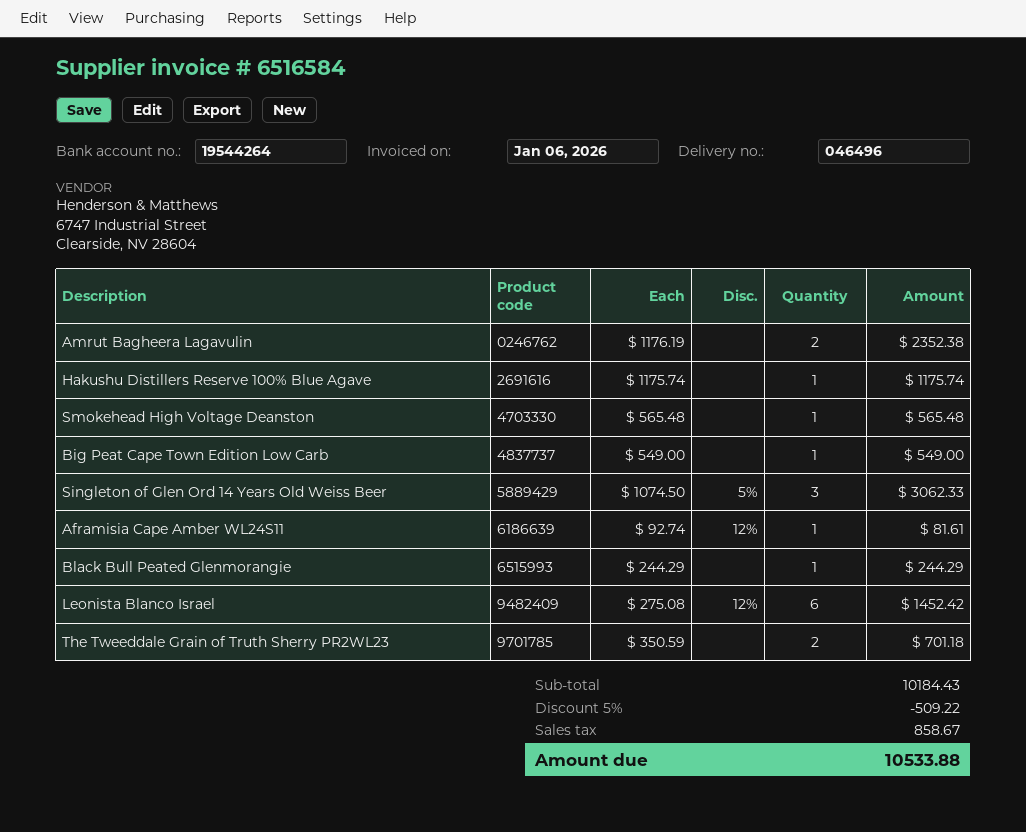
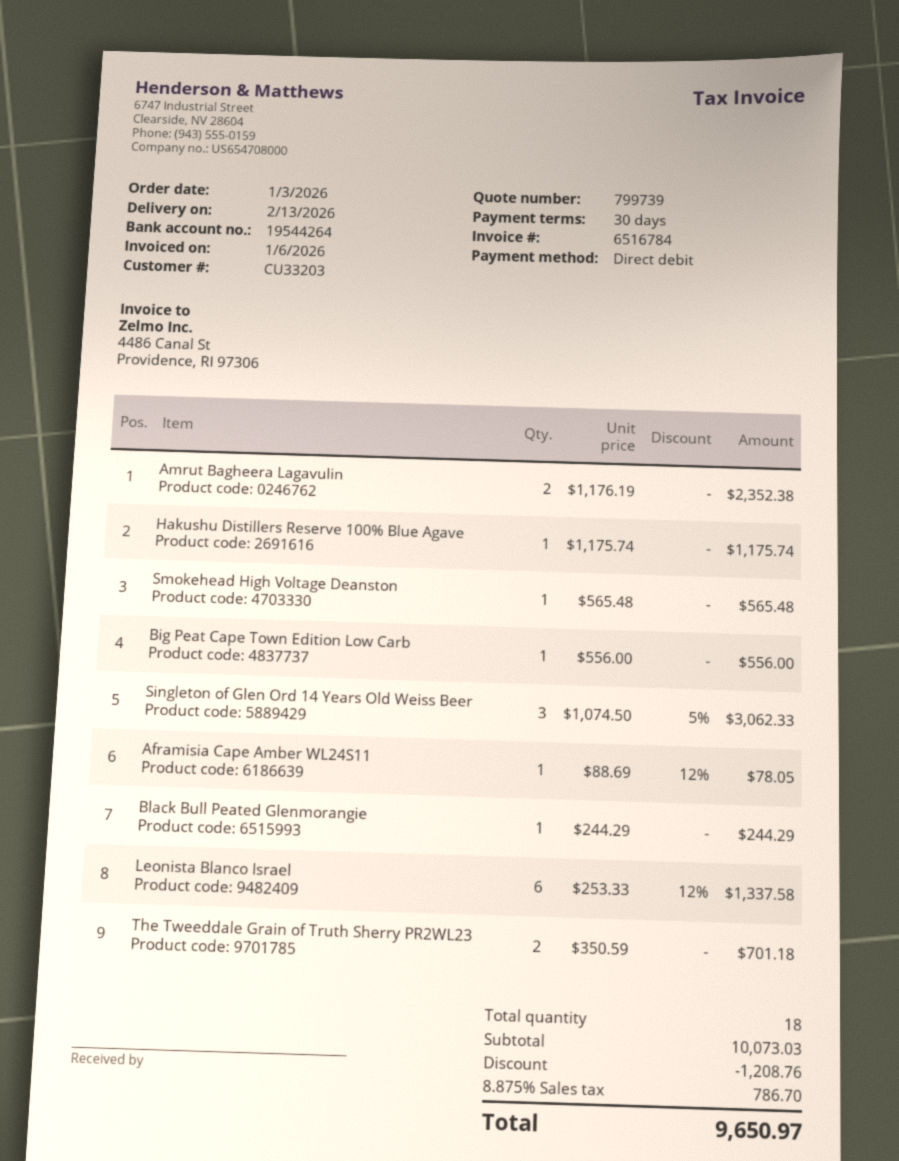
invoice number: 6516584 -> 6516784
Big Peat Cape Town Edition Low Carb: 1 x 549.00 = 549.00 -> 1 x 556.00 = 556.00
Aframisia Cape Amber WL24S11: 1 x 92.74 - 12% = 81.61 -> 1 x 88.69 - 12% = 78.05
Leonista Blanco Israel: 6 x 275.08 - 12% = 1452.42 -> 6 x 253.33 - 12% = 1337.58
subtotal: 10184.43 -> 10073.03
discount: 509.22 -> 1208.76
tax: 858.67 -> 786.70
total: 10533.88 -> 9650.97

